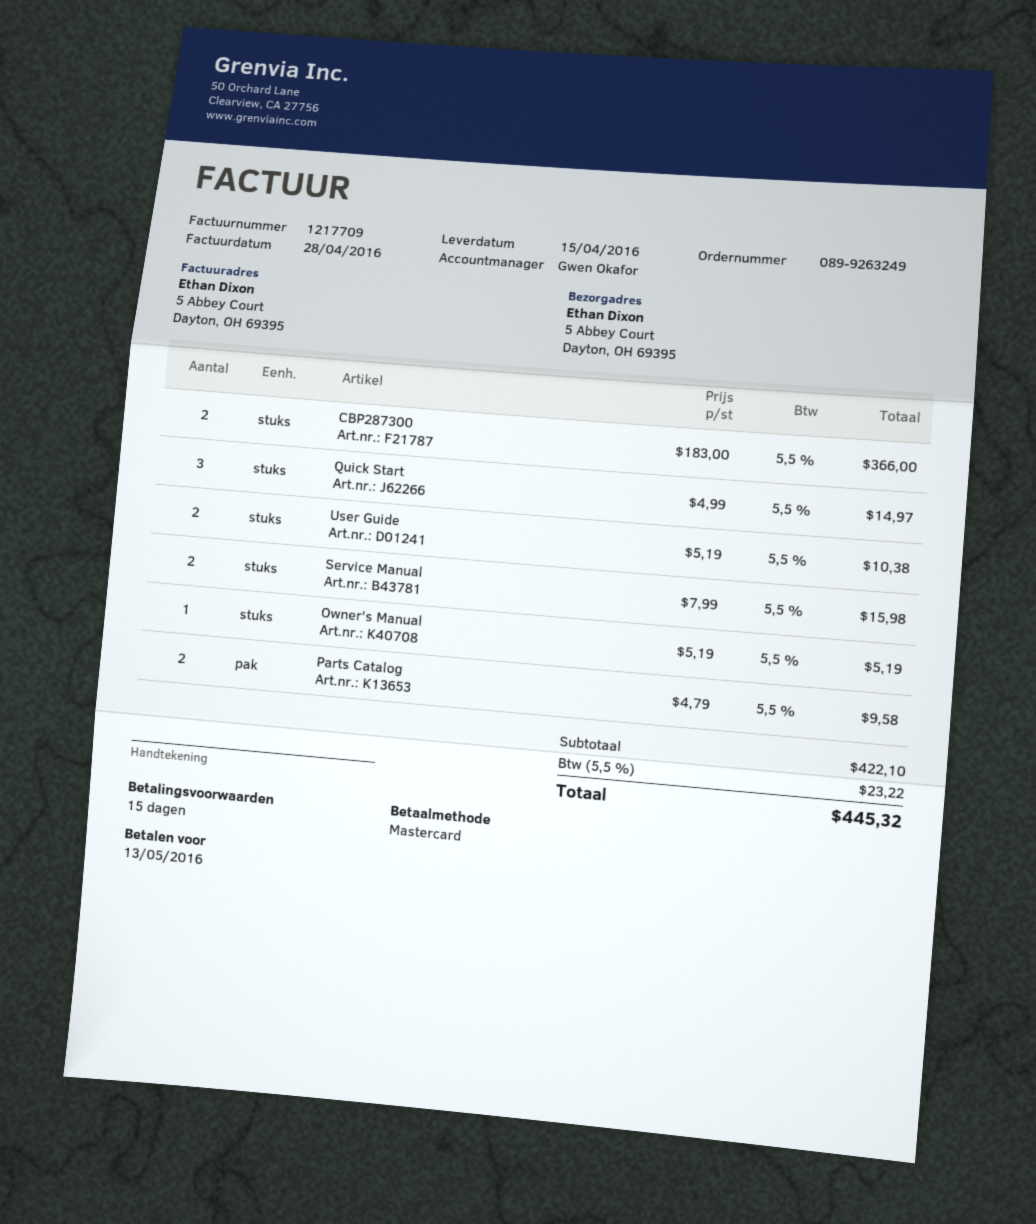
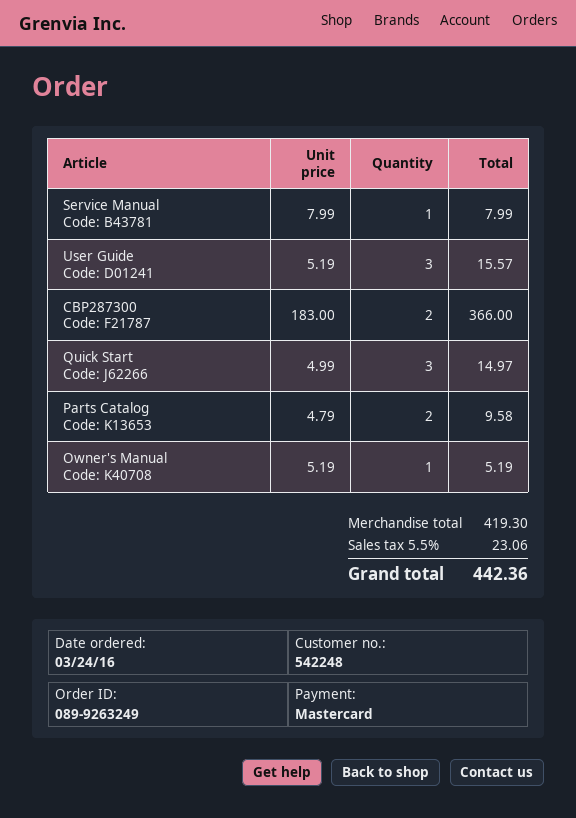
User Guide: 2 x 5.19 = 10.38 -> 3 x 5.19 = 15.57
Service Manual: 2 x 7.99 = 15.98 -> 1 x 7.99 = 7.99
subtotal: 422.10 -> 419.30
tax: 5.5% = 23.22 -> 5.5% = 23.06
total: 445.32 -> 442.36

